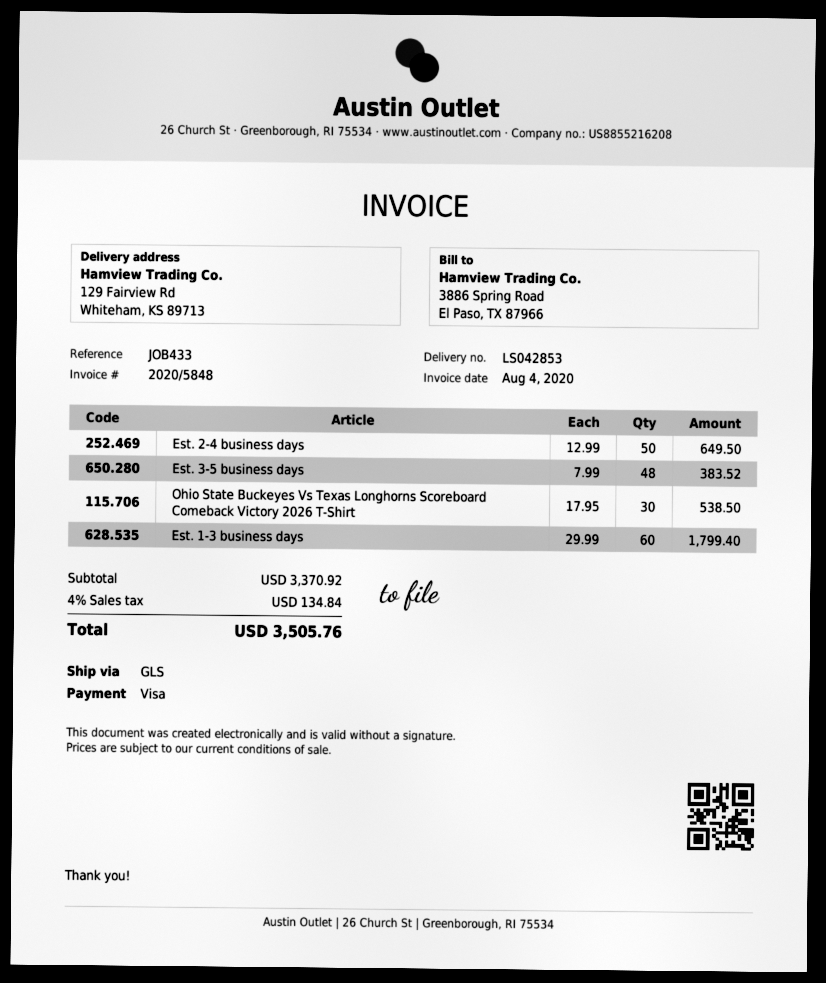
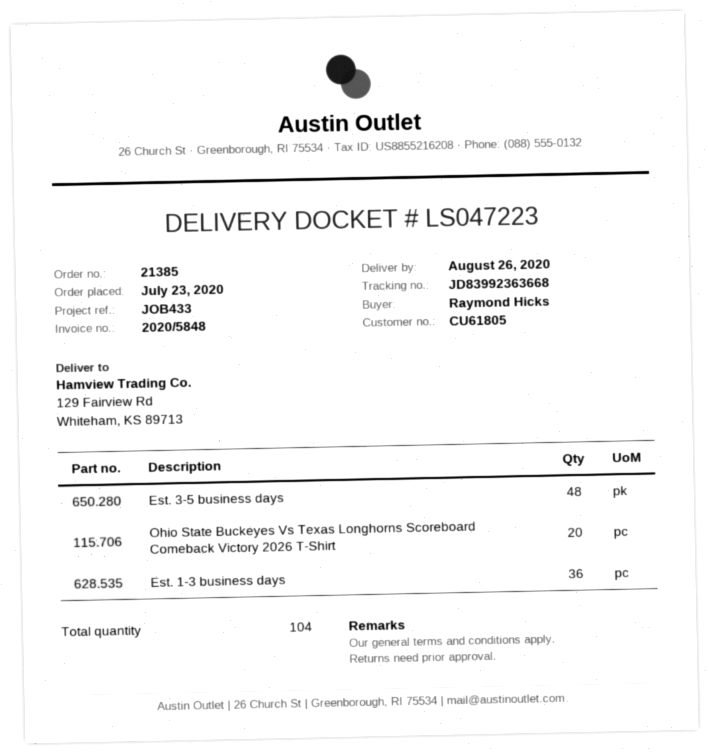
delivery note number: LS042853 -> LS047223
Est. 2-4 business days: 50 -> none
Ohio State Buckeyes Vs Texas Longhorns Scoreboard Comeback Victory 2026 T-Shirt: 30 -> 20
Est. 1-3 business days: 60 -> 36

